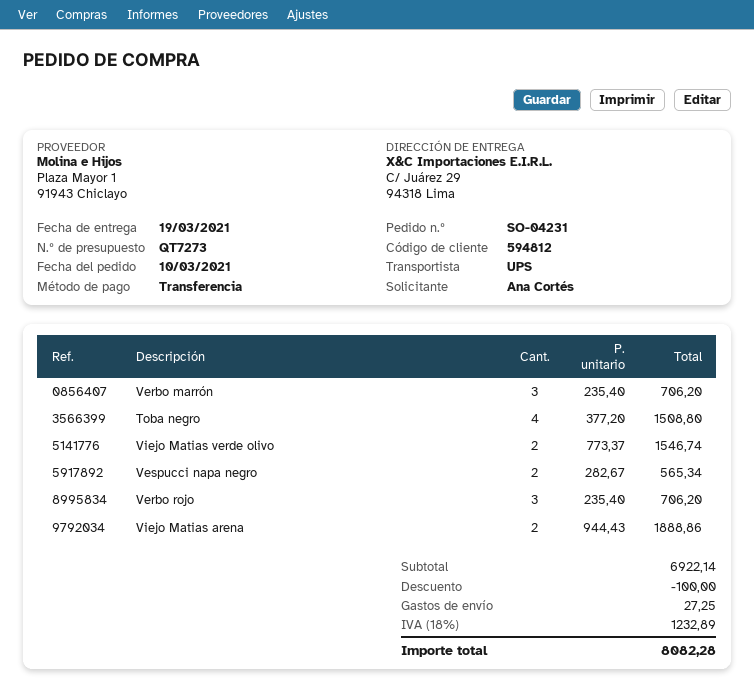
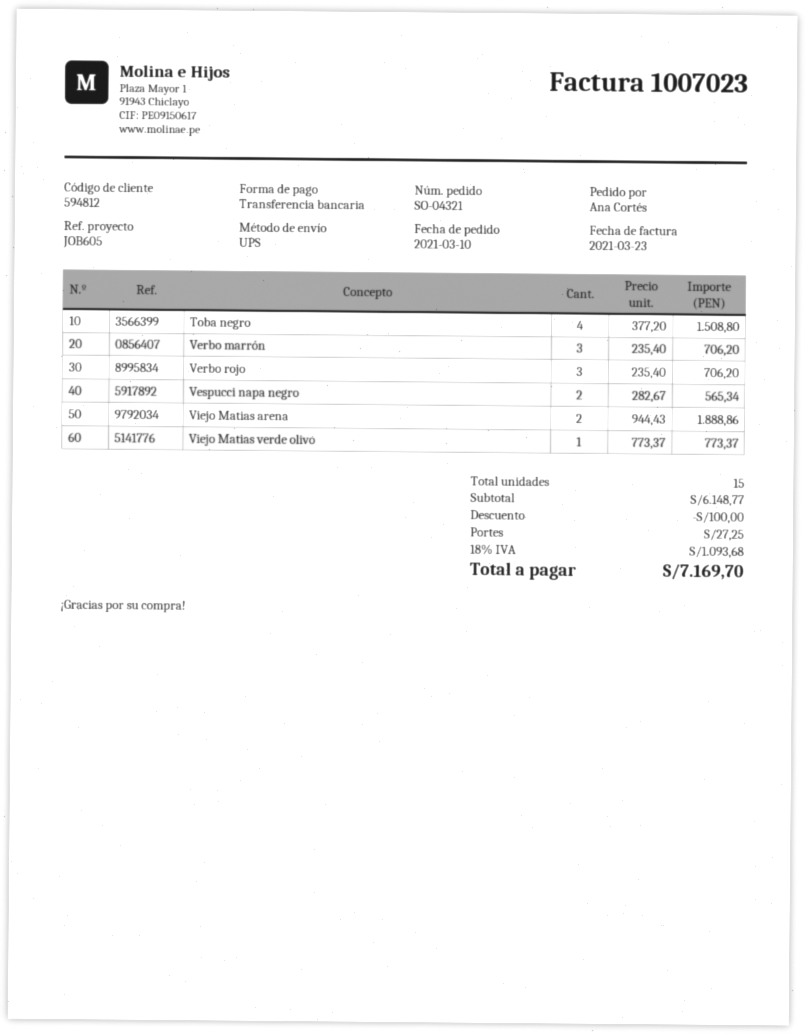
order number: SO-04231 -> SO-04321
Viejo Matias verde olivo: 2 x 773.37 = 1546.74 -> 1 x 773.37 = 773.37
subtotal: 6922.14 -> 6148.77
tax: 18% = 1232.89 -> 18% = 1093.68
total: 8082.28 -> 7169.70

